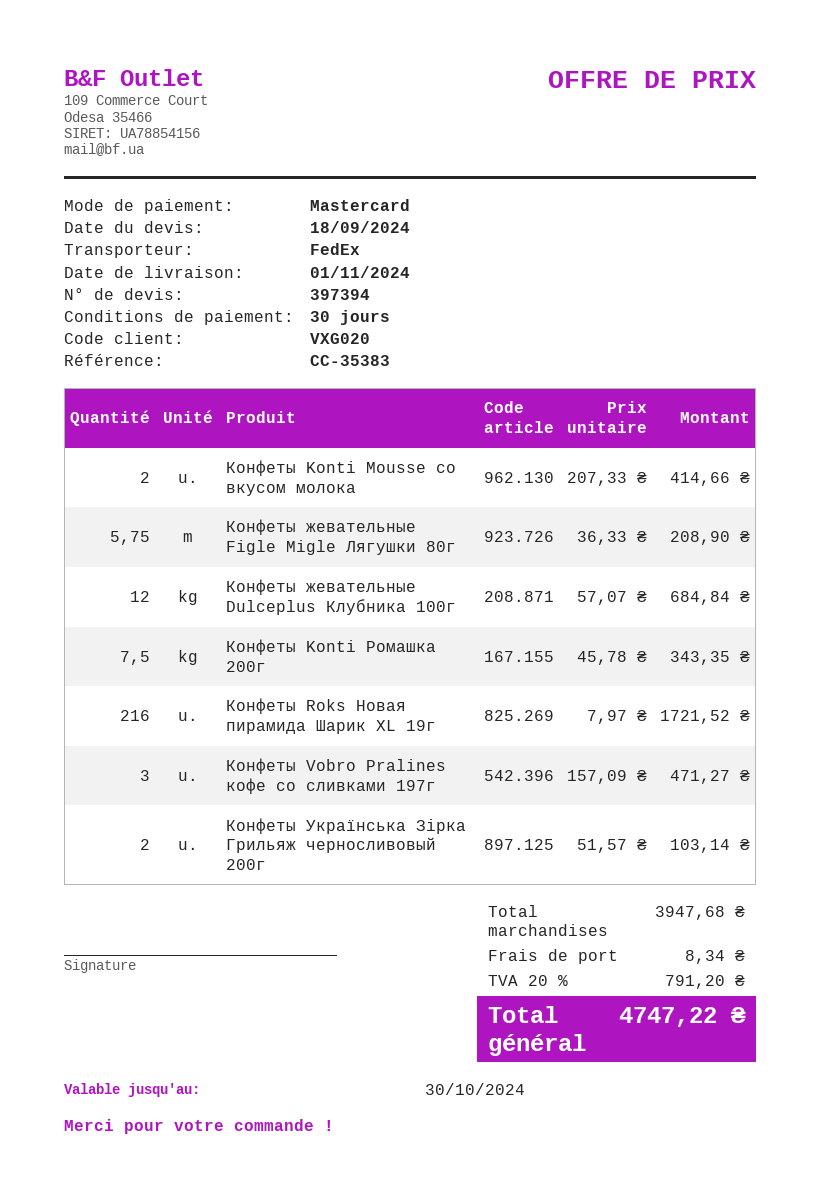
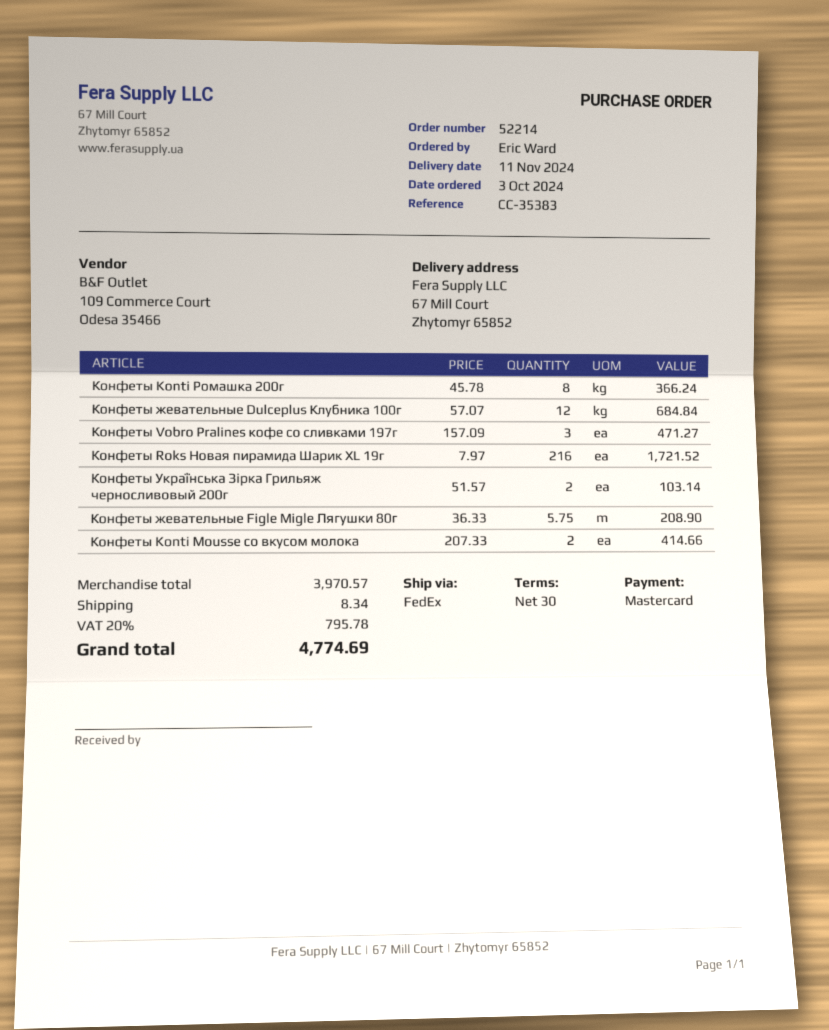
delivery date: 2024-11-01 -> 2024-11-11
Конфеты Konti Ромашка 200г: 7.5 x 45.78 = 343.35 -> 8 x 45.78 = 366.24
subtotal: 3947.68 -> 3970.57
tax: 20% = 791.20 -> 20% = 795.78
total: 4747.22 -> 4774.69

